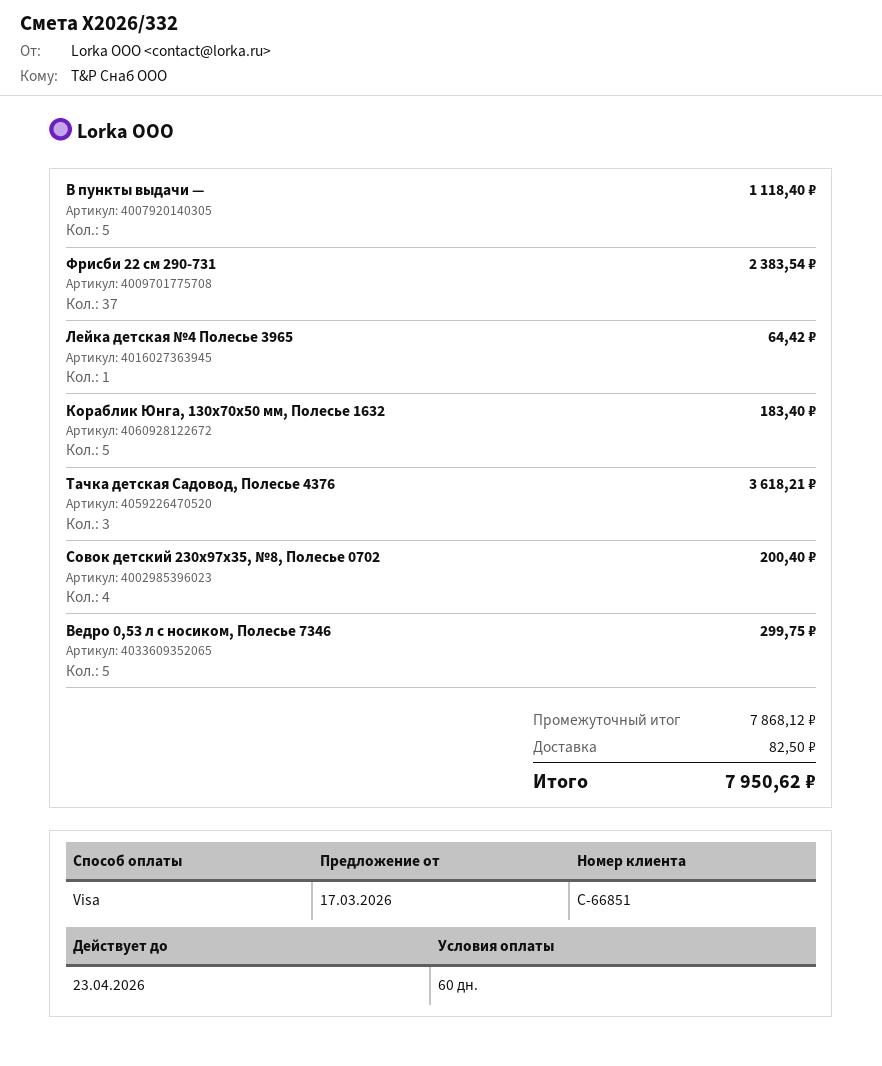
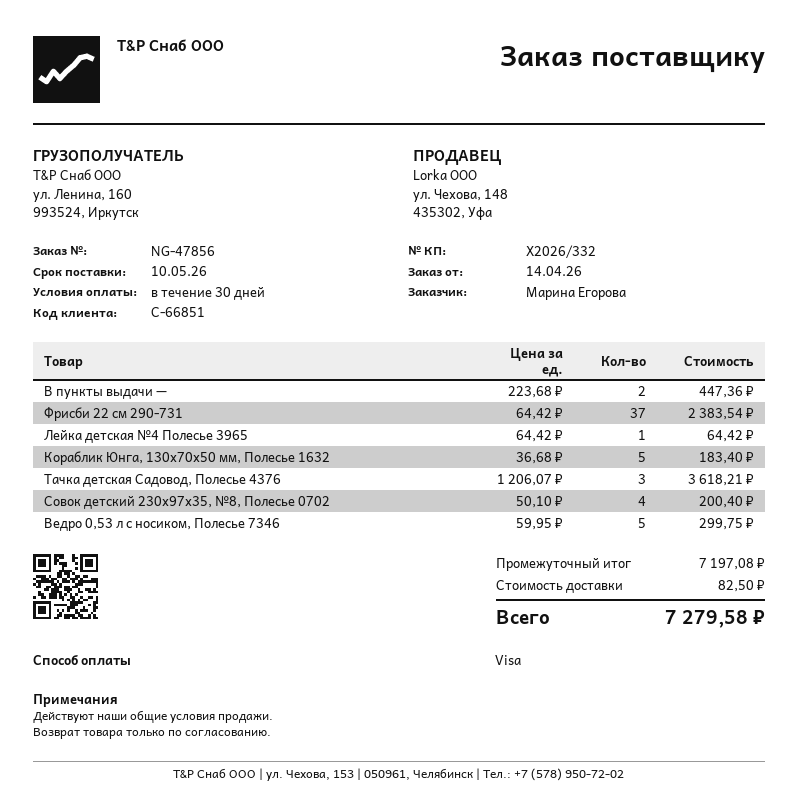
payment terms: 60 days -> 30 days
В пункты выдачи —: 5 for 1118.40 -> 2 for 447.36
subtotal: 7868.12 -> 7197.08
total: 7950.62 -> 7279.58

